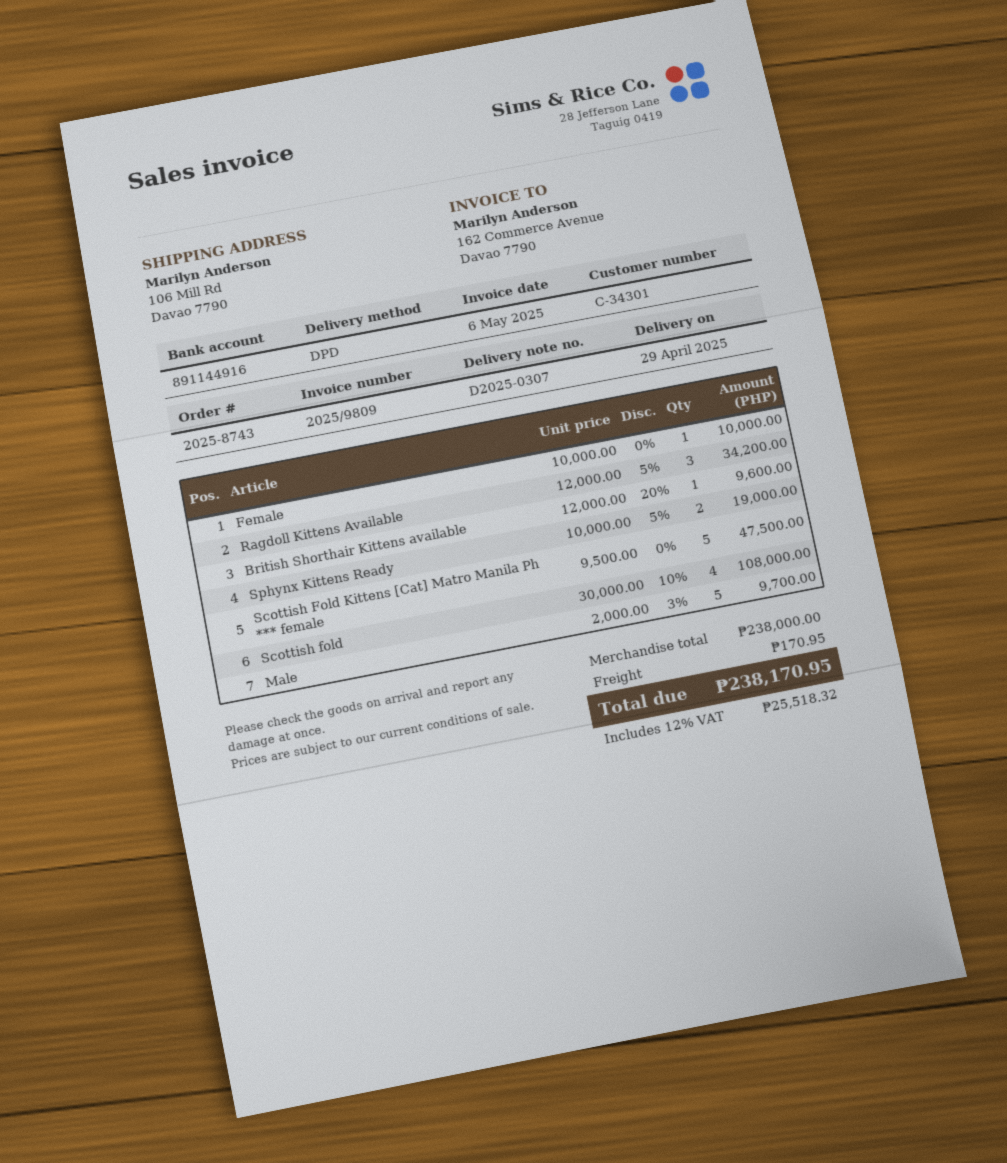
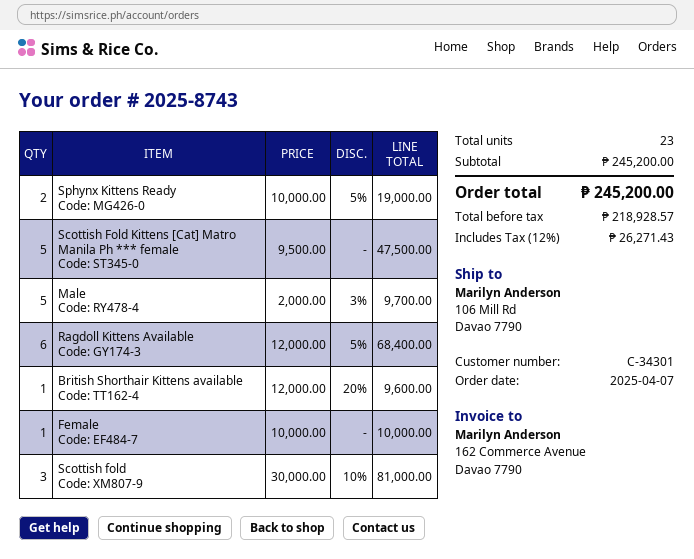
Ragdoll Kittens Available: 3 x 12000.00 - 5% = 34200.00 -> 6 x 12000.00 - 5% = 68400.00
Scottish fold: 4 x 30000.00 - 10% = 108000.00 -> 3 x 30000.00 - 10% = 81000.00
subtotal: 238000.00 -> 245200.00
shipping: 170.95 -> none
tax: 12% = 25518.32 -> 12% = 26271.43
total: 238170.95 -> 245200.00

